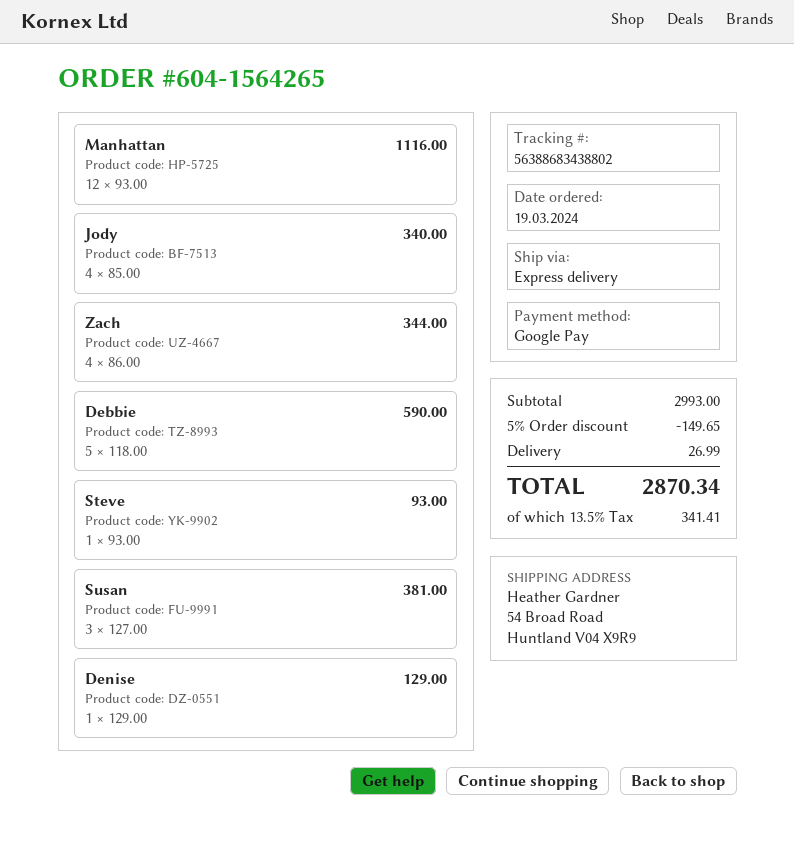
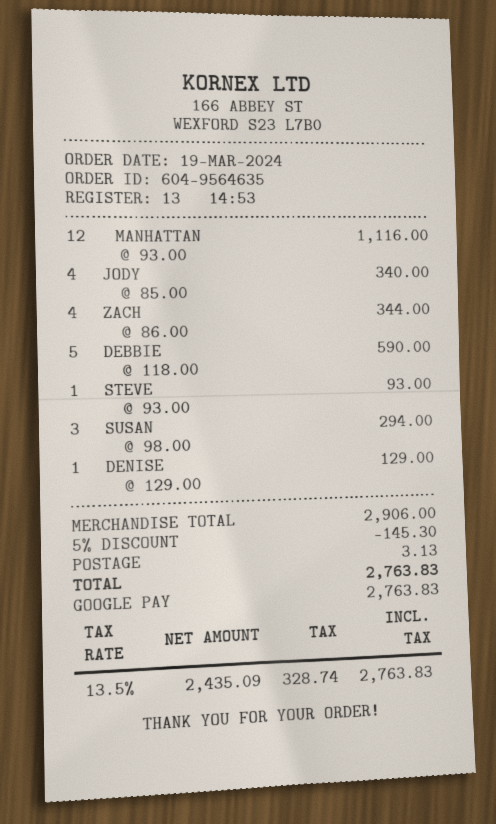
order number: 604-1564265 -> 604-9564635
Susan: 3 x 127.00 = 381.00 -> 3 x 98.00 = 294.00
subtotal: 2993.00 -> 2906.00
discount: 5% = 149.65 -> 5% = 145.30
shipping: 26.99 -> 3.13
tax: 13.5% = 341.41 -> 13.5% = 328.74
total: 2870.34 -> 2763.83

